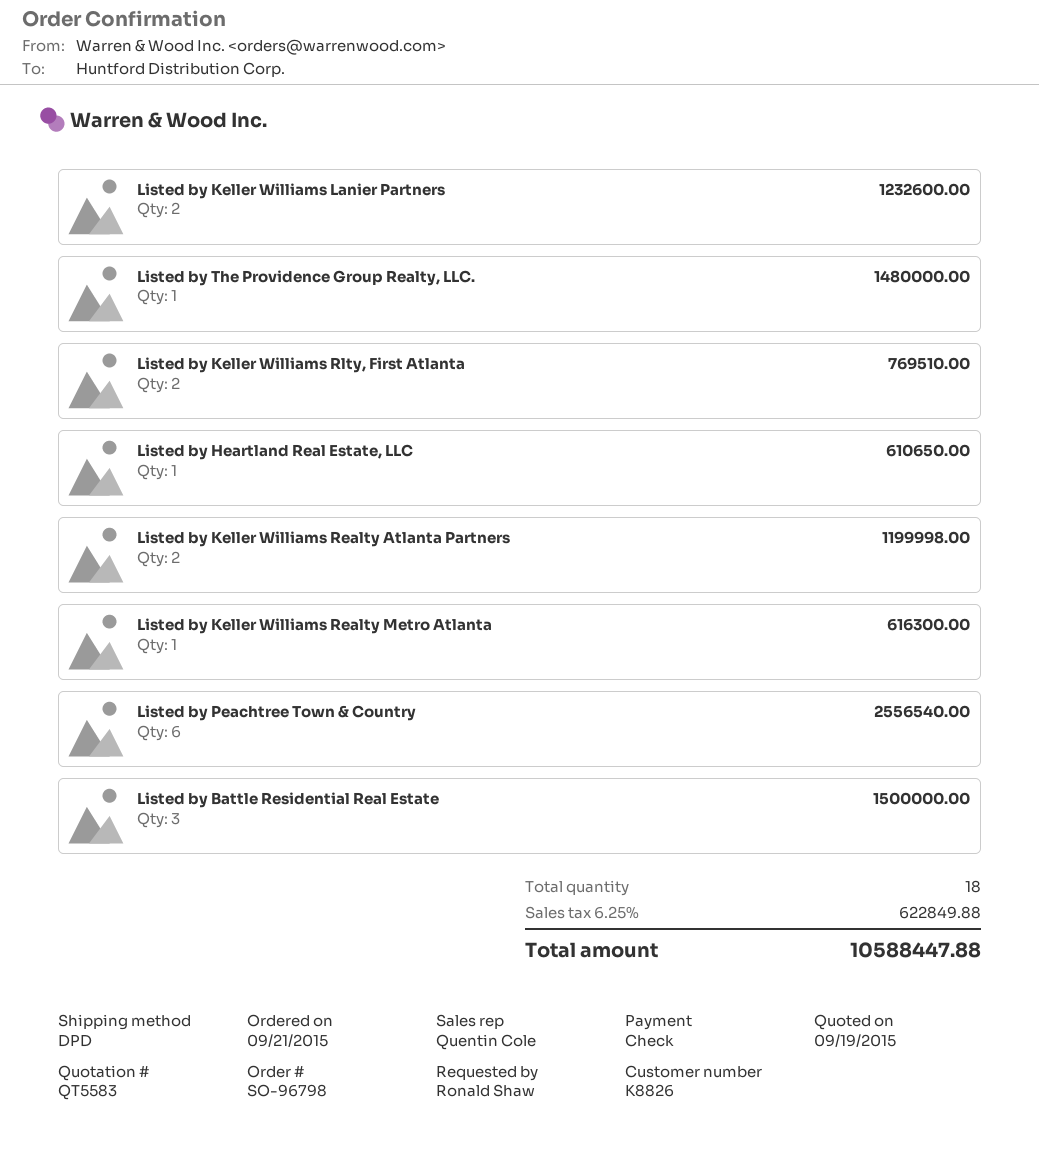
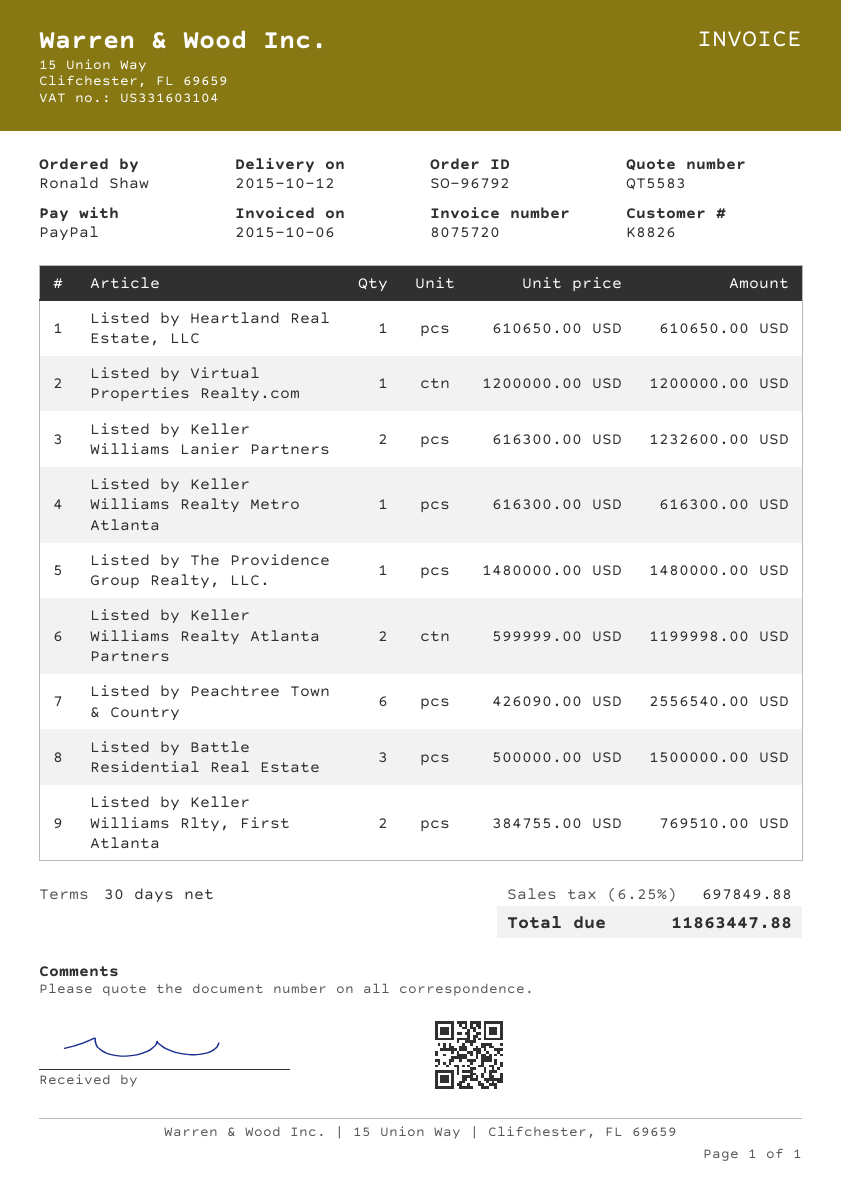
order number: SO-96798 -> SO-96792
payment method: cheque -> PayPal
Listed by Virtual Properties Realty.com: none -> 1 for 1200000.00
tax: 6.25% = 622849.88 -> 6.25% = 697849.88
total: 10588447.88 -> 11863447.88

